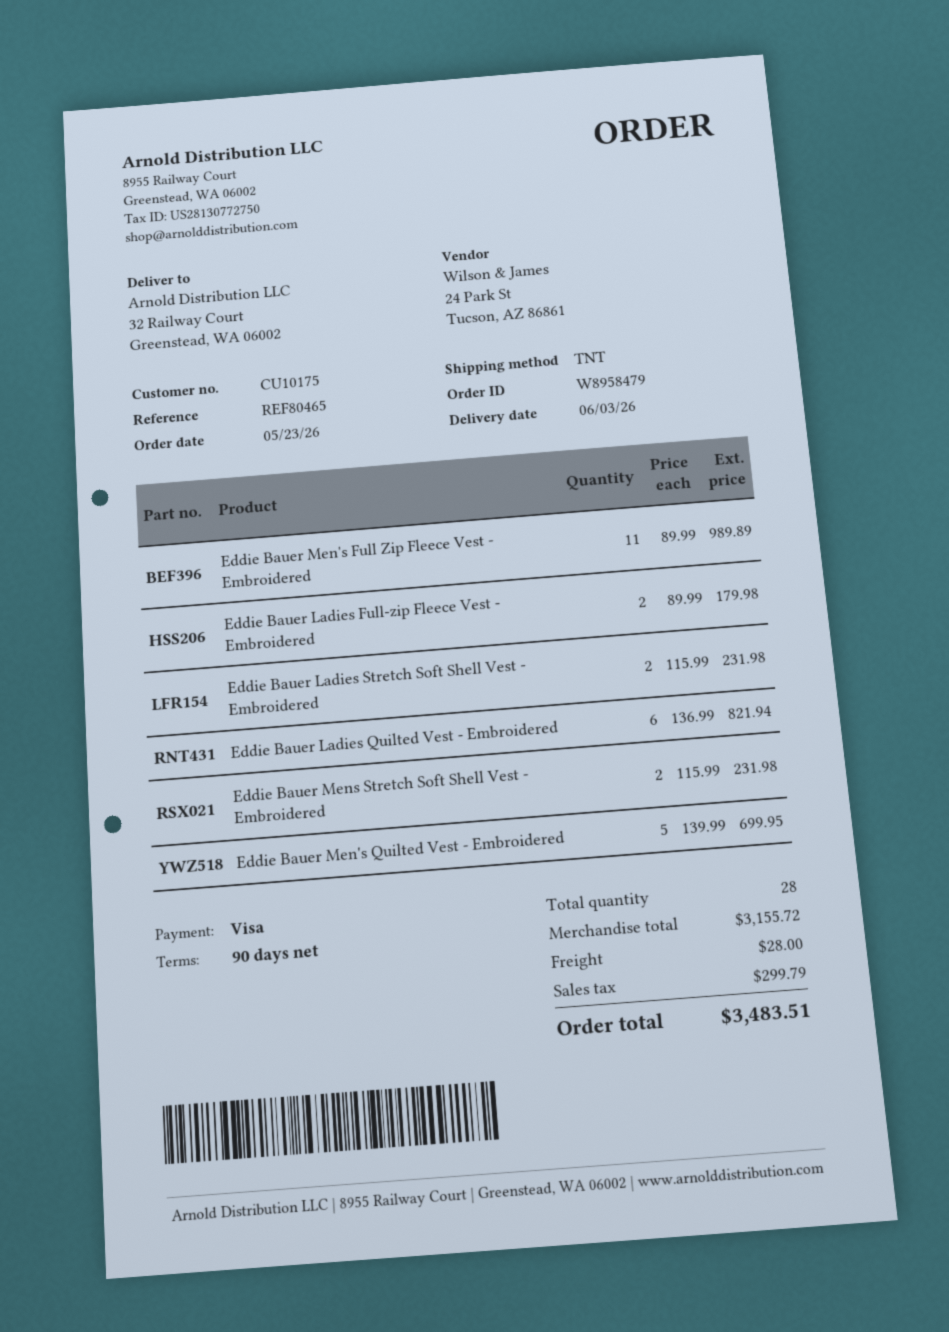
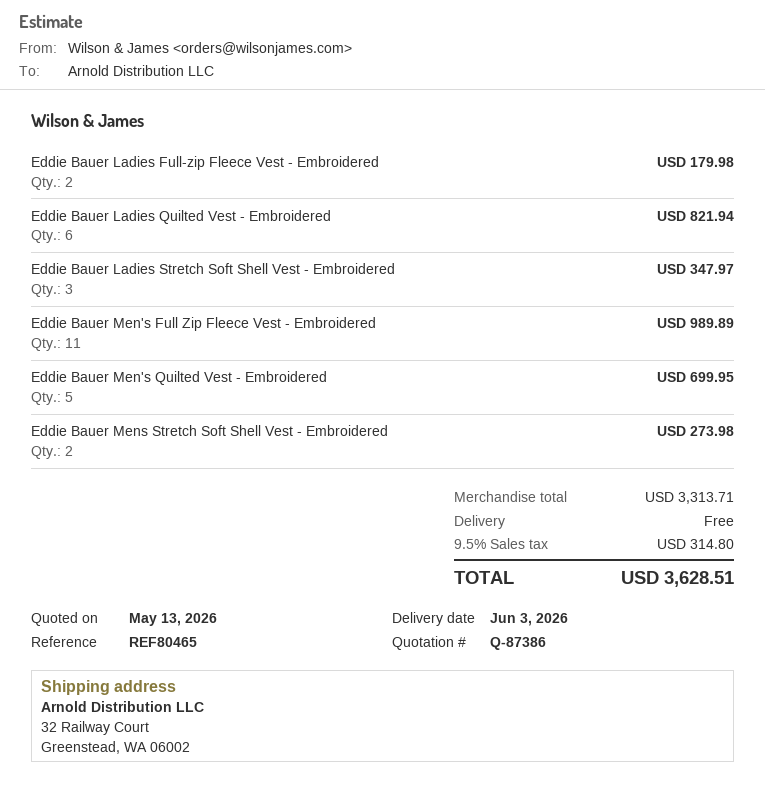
Eddie Bauer Ladies Stretch Soft Shell Vest - Embroidered: 2 for 231.98 -> 3 for 347.97
Eddie Bauer Mens Stretch Soft Shell Vest - Embroidered: 2 for 231.98 -> 2 for 273.98
subtotal: 3155.72 -> 3313.71
shipping: 28.00 -> 0.00
tax: 299.79 -> 314.80
total: 3483.51 -> 3628.51

